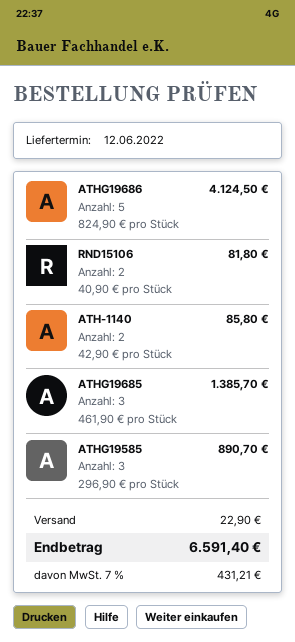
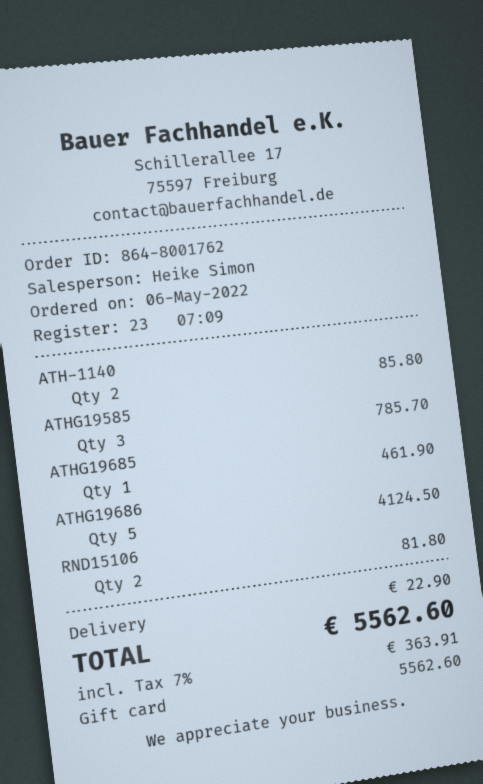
ATHG19685: 3 for 1385.70 -> 1 for 461.90
ATHG19585: 3 for 890.70 -> 3 for 785.70
tax: 7% = 431.21 -> 7% = 363.91
total: 6591.40 -> 5562.60

